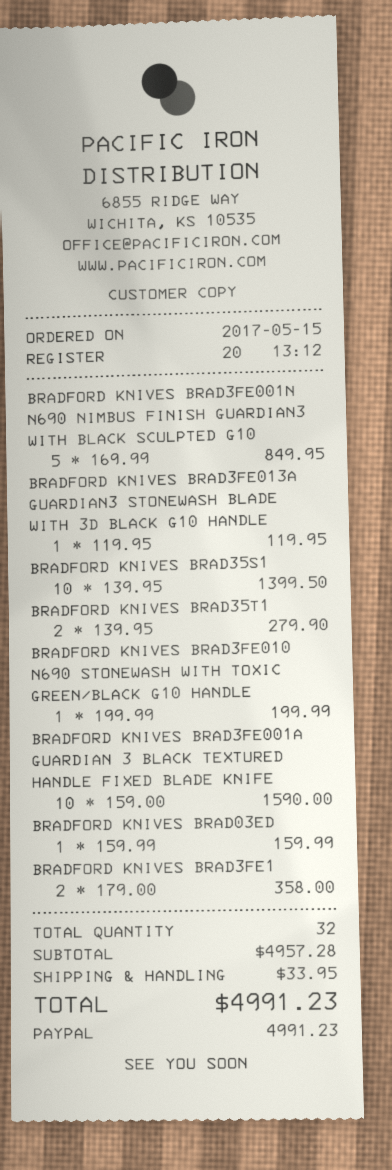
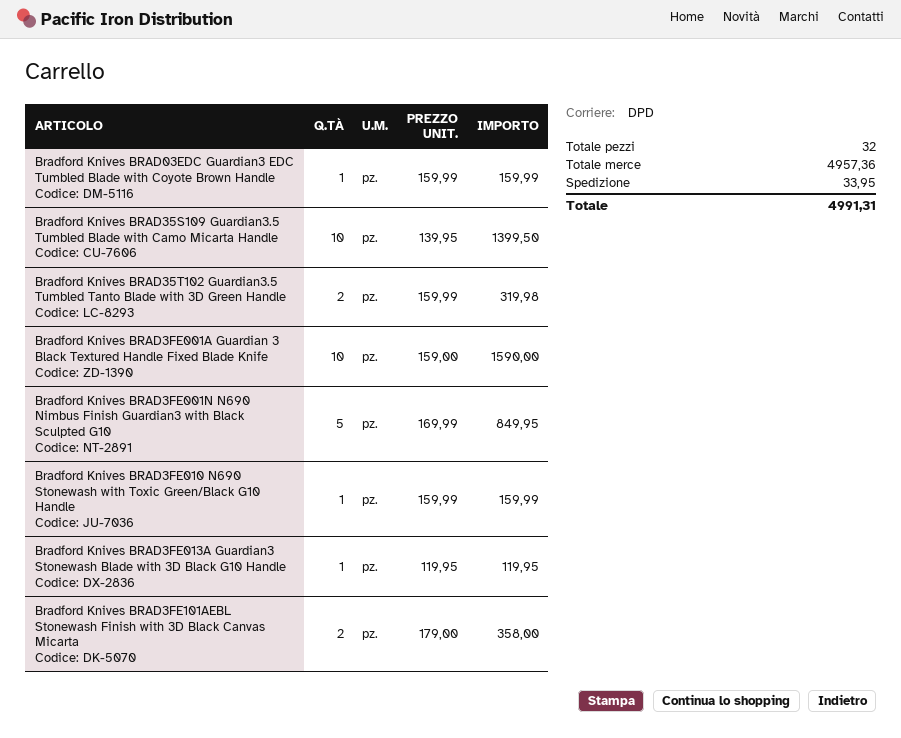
BRADFORD KNIVES BRAD35T1: 2 x 139.95 = 279.90 -> 2 x 159.99 = 319.98
BRADFORD KNIVES BRAD3FE010 N690 STONEWASH WITH TOXIC GREEN/BLACK G10 HANDLE: 1 x 199.99 = 199.99 -> 1 x 159.99 = 159.99
subtotal: 4957.28 -> 4957.36
total: 4991.23 -> 4991.31

